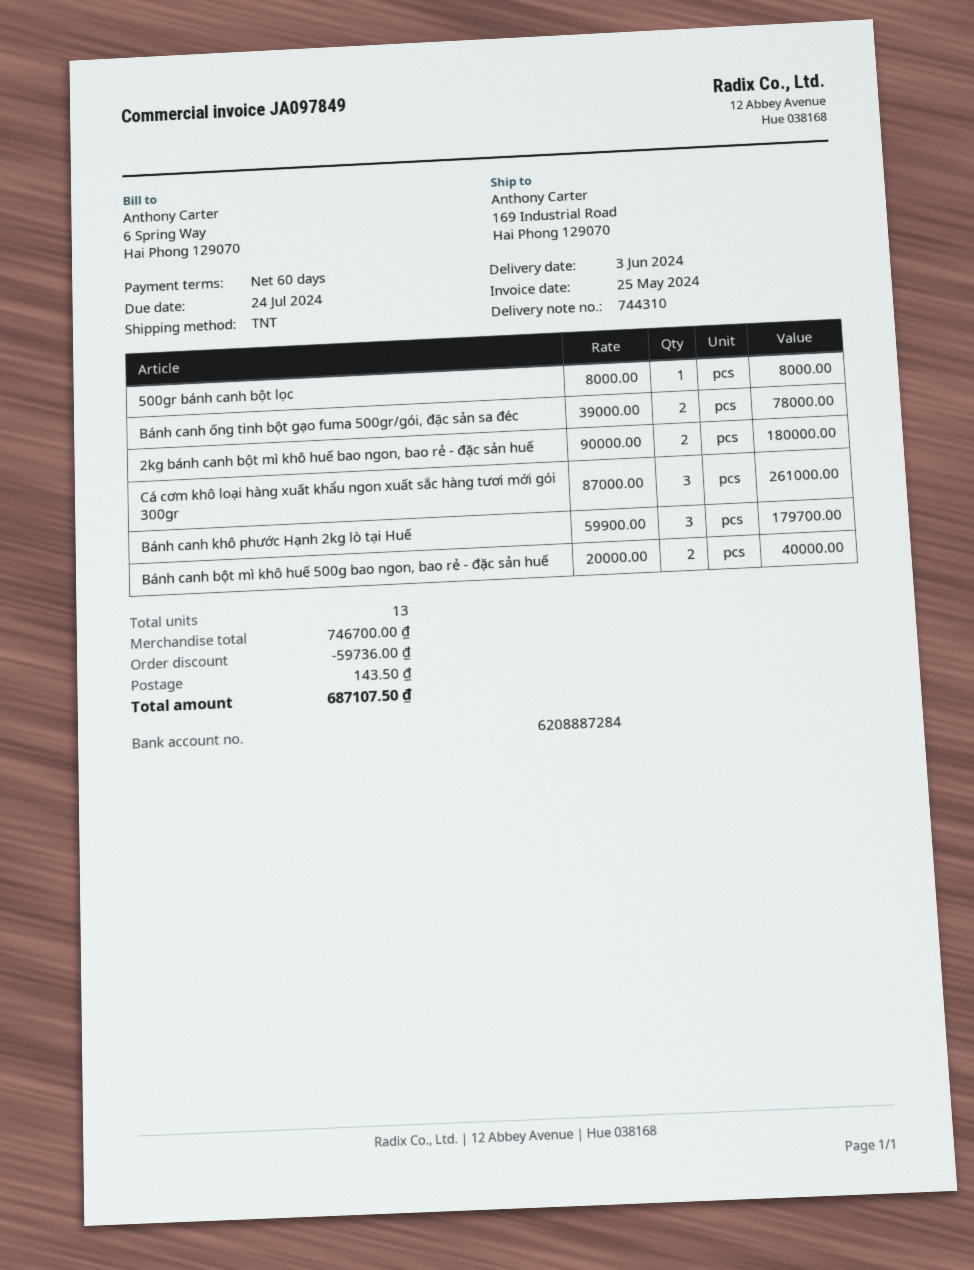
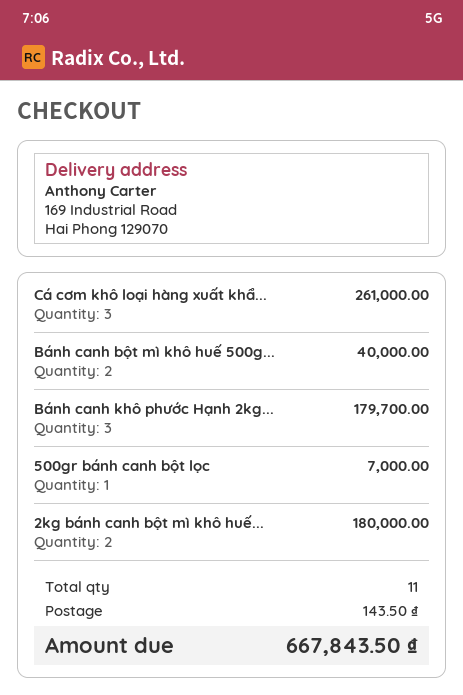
500gr bánh canh bột lọc: 1 for 8000.00 -> 1 for 7000.00
Bánh canh ống tinh bột gạo fuma 500gr/gói, đặc sản sa đéc: 2 for 78000.00 -> none
total quantity: 13 -> 11
discount: 59736.00 -> none
total: 687107.50 -> 667843.50

